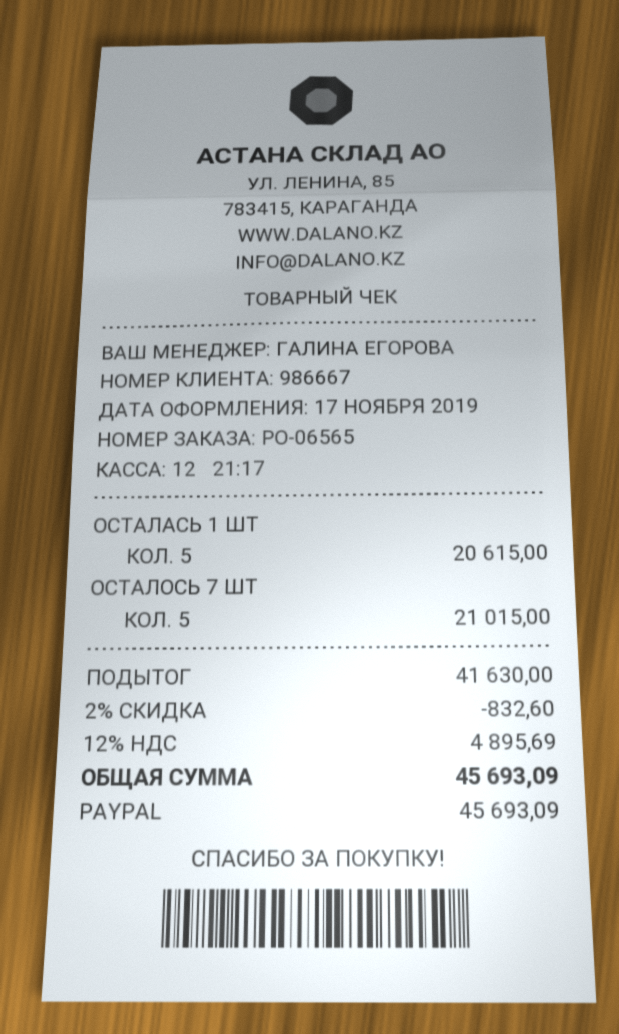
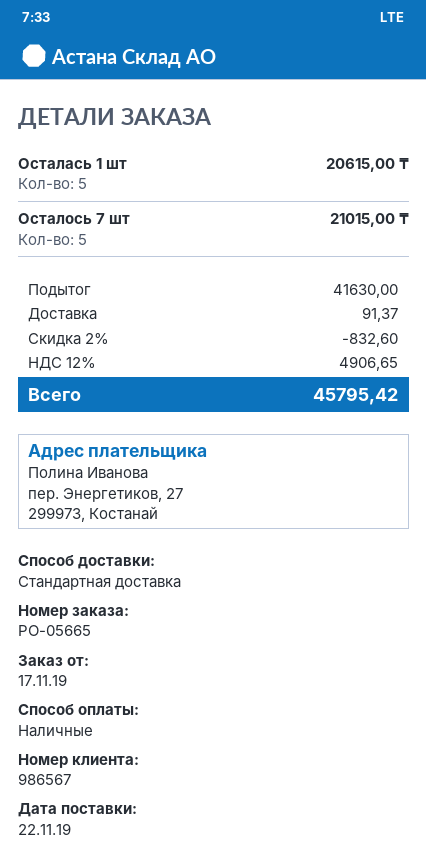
order number: PO-06565 -> PO-05665
customer number: 986667 -> 986567
payment method: PayPal -> cash
shipping: none -> 91.37
tax: 12% = 4895.69 -> 12% = 4906.65
total: 45693.09 -> 45795.42

